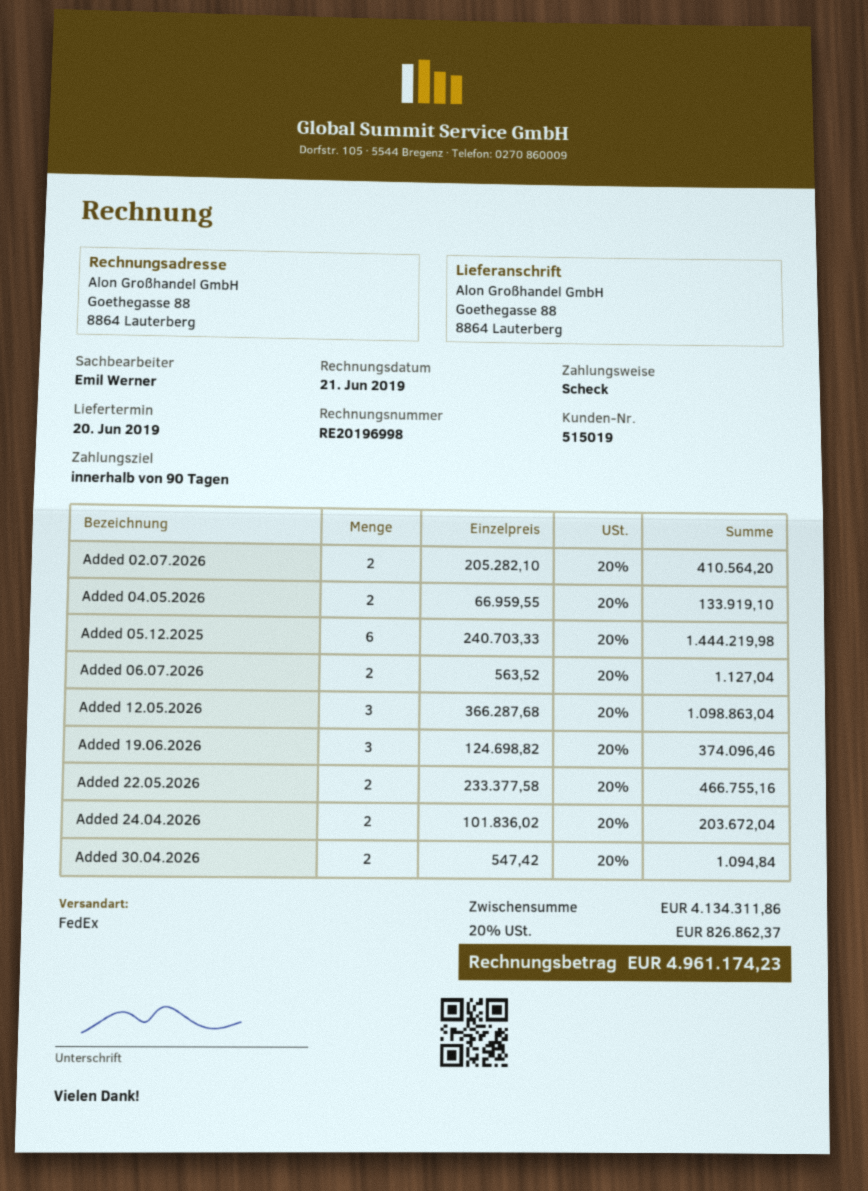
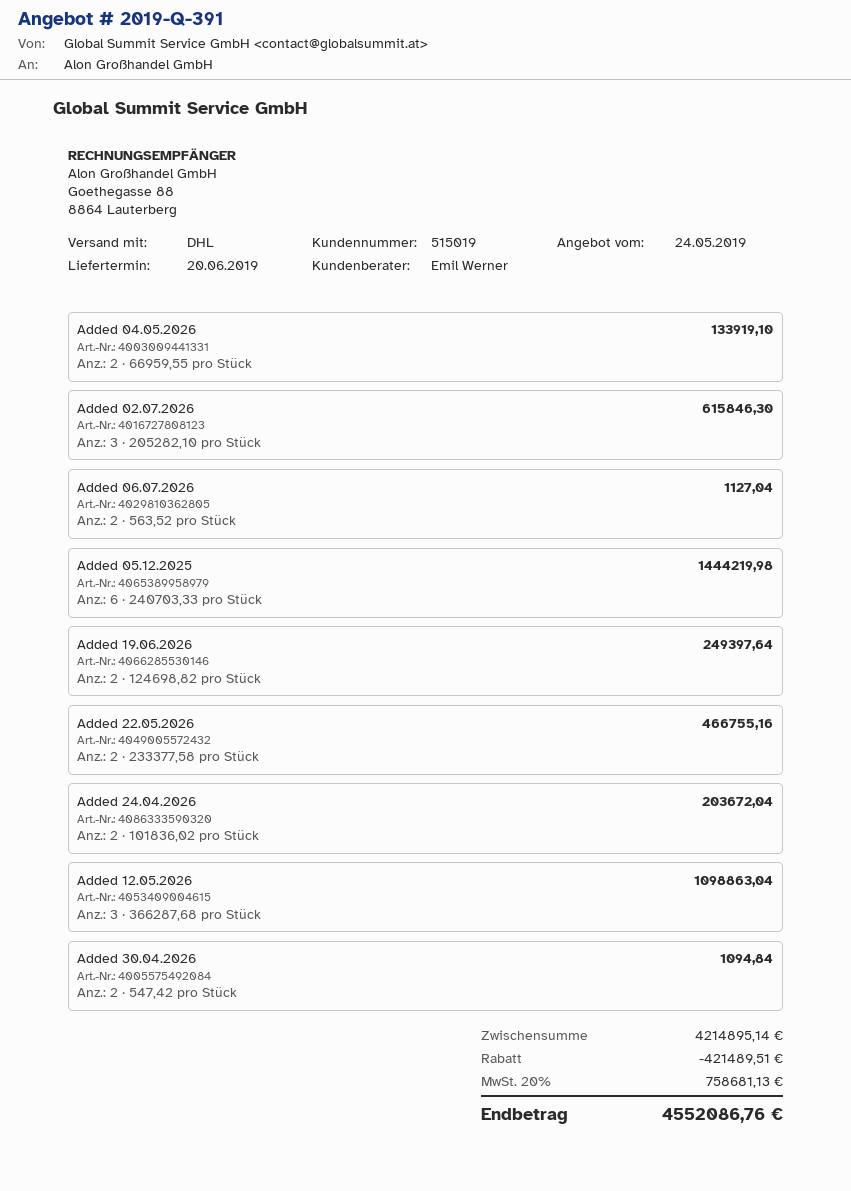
shipping method: FedEx -> DHL
Added 02.07.2026: 2 x 205282.10 = 410564.20 -> 3 x 205282.10 = 615846.30
Added 19.06.2026: 3 x 124698.82 = 374096.46 -> 2 x 124698.82 = 249397.64
subtotal: 4134311.86 -> 4214895.14
discount: none -> 421489.51
tax: 20% = 826862.37 -> 20% = 758681.13
total: 4961174.23 -> 4552086.76

